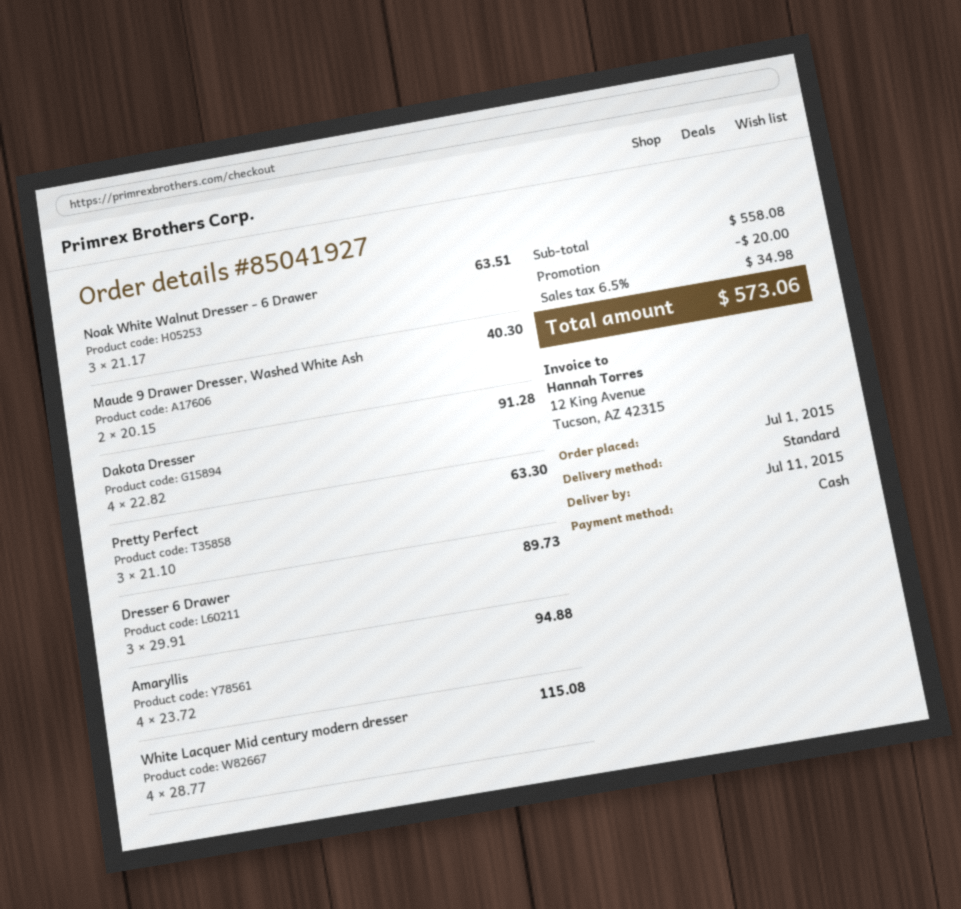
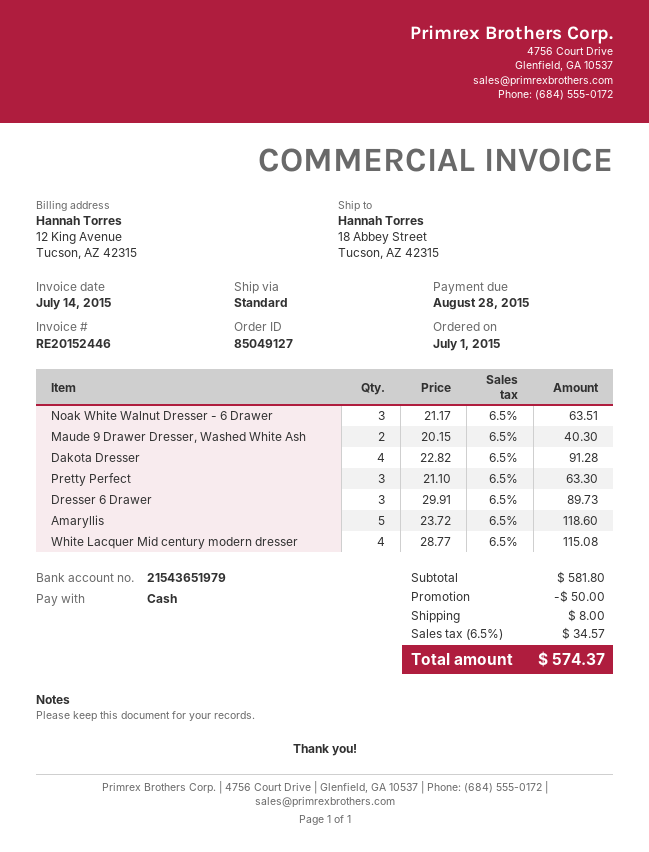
order number: 85041927 -> 85049127
Amaryllis: 4 x 23.72 = 94.88 -> 5 x 23.72 = 118.60
subtotal: 558.08 -> 581.80
discount: 20.00 -> 50.00
shipping: none -> 8.00
tax: 6.5% = 34.98 -> 6.5% = 34.57
total: 573.06 -> 574.37

